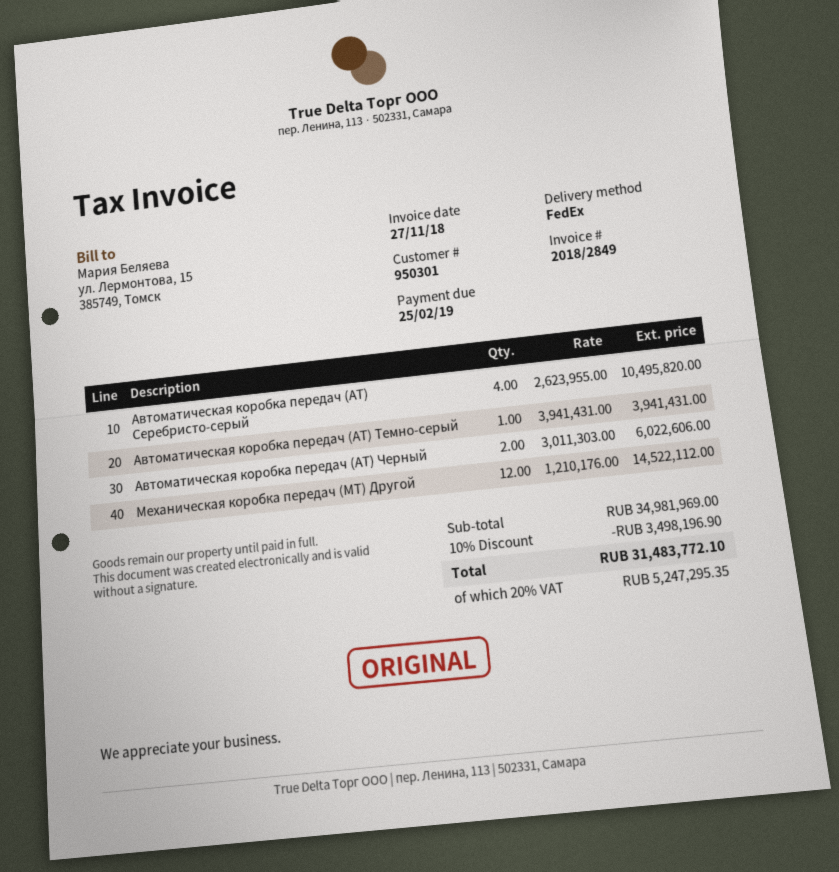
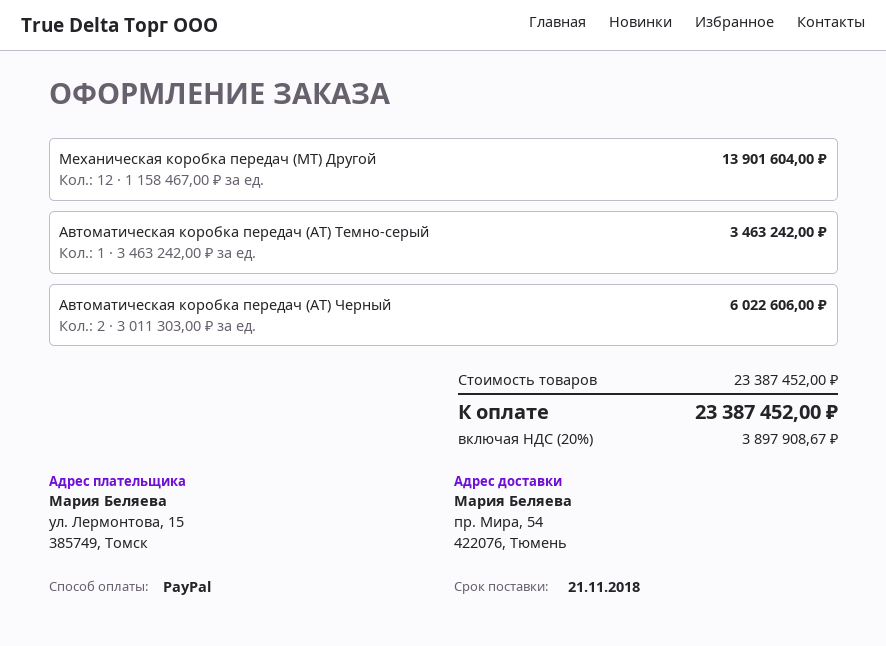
Автоматическая коробка передач (АТ) Серебристо-серый: 4 x 2623955.00 = 10495820.00 -> none
Автоматическая коробка передач (АТ) Темно-серый: 1 x 3941431.00 = 3941431.00 -> 1 x 3463242.00 = 3463242.00
Механическая коробка передач (МТ) Другой: 12 x 1210176.00 = 14522112.00 -> 12 x 1158467.00 = 13901604.00
subtotal: 34981969.00 -> 23387452.00
discount: 10% = 3498196.90 -> none
tax: 20% = 5247295.35 -> 20% = 3897908.67
total: 31483772.10 -> 23387452.00

